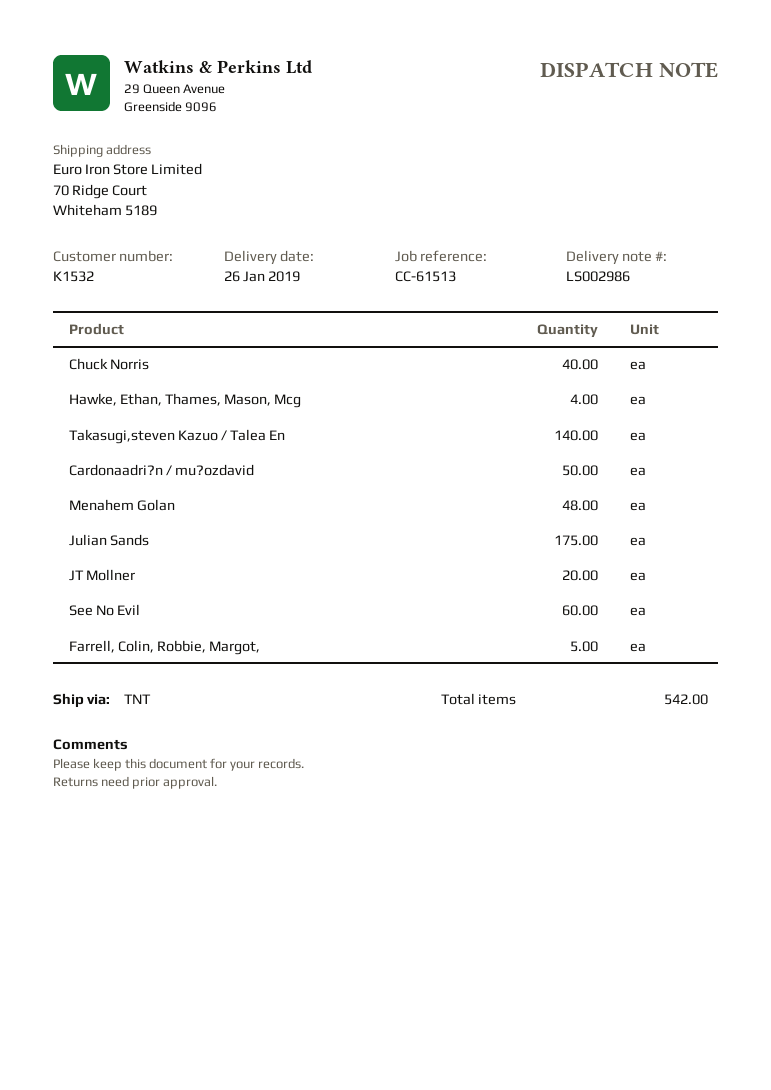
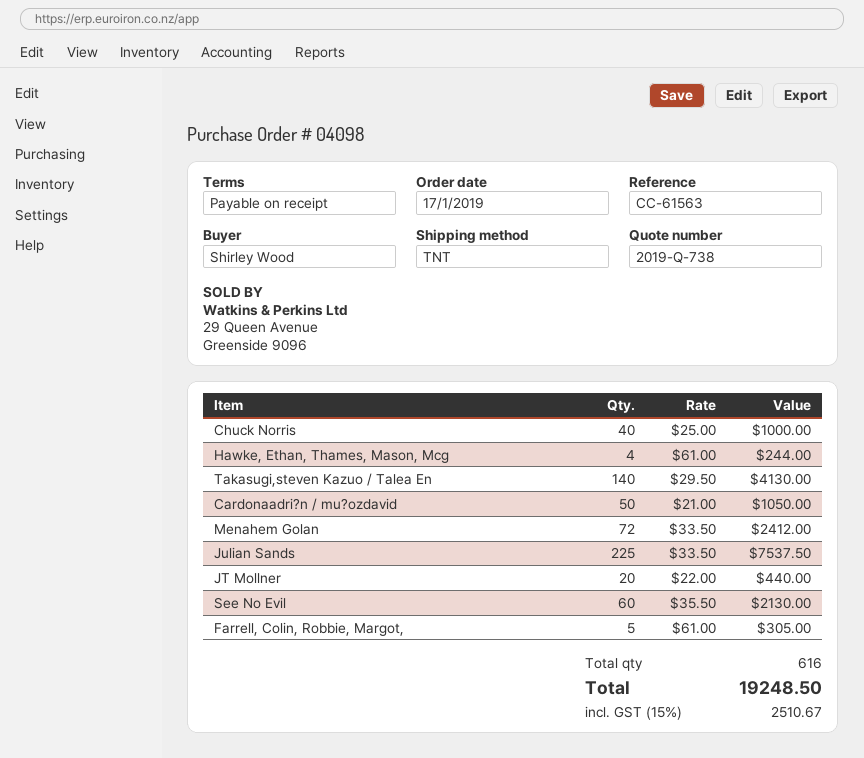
reference: CC-61513 -> CC-61563
Menahem Golan: 48 -> 72
Julian Sands: 175 -> 225
total quantity: 542 -> 616

